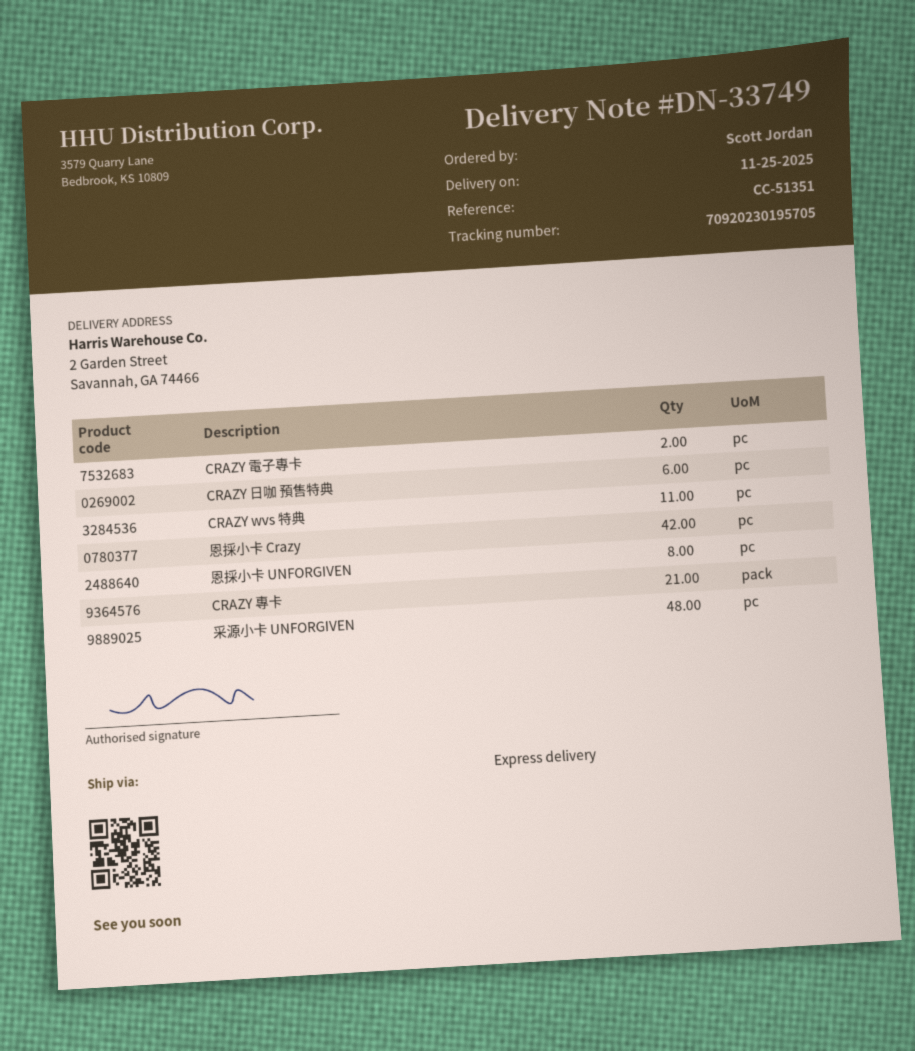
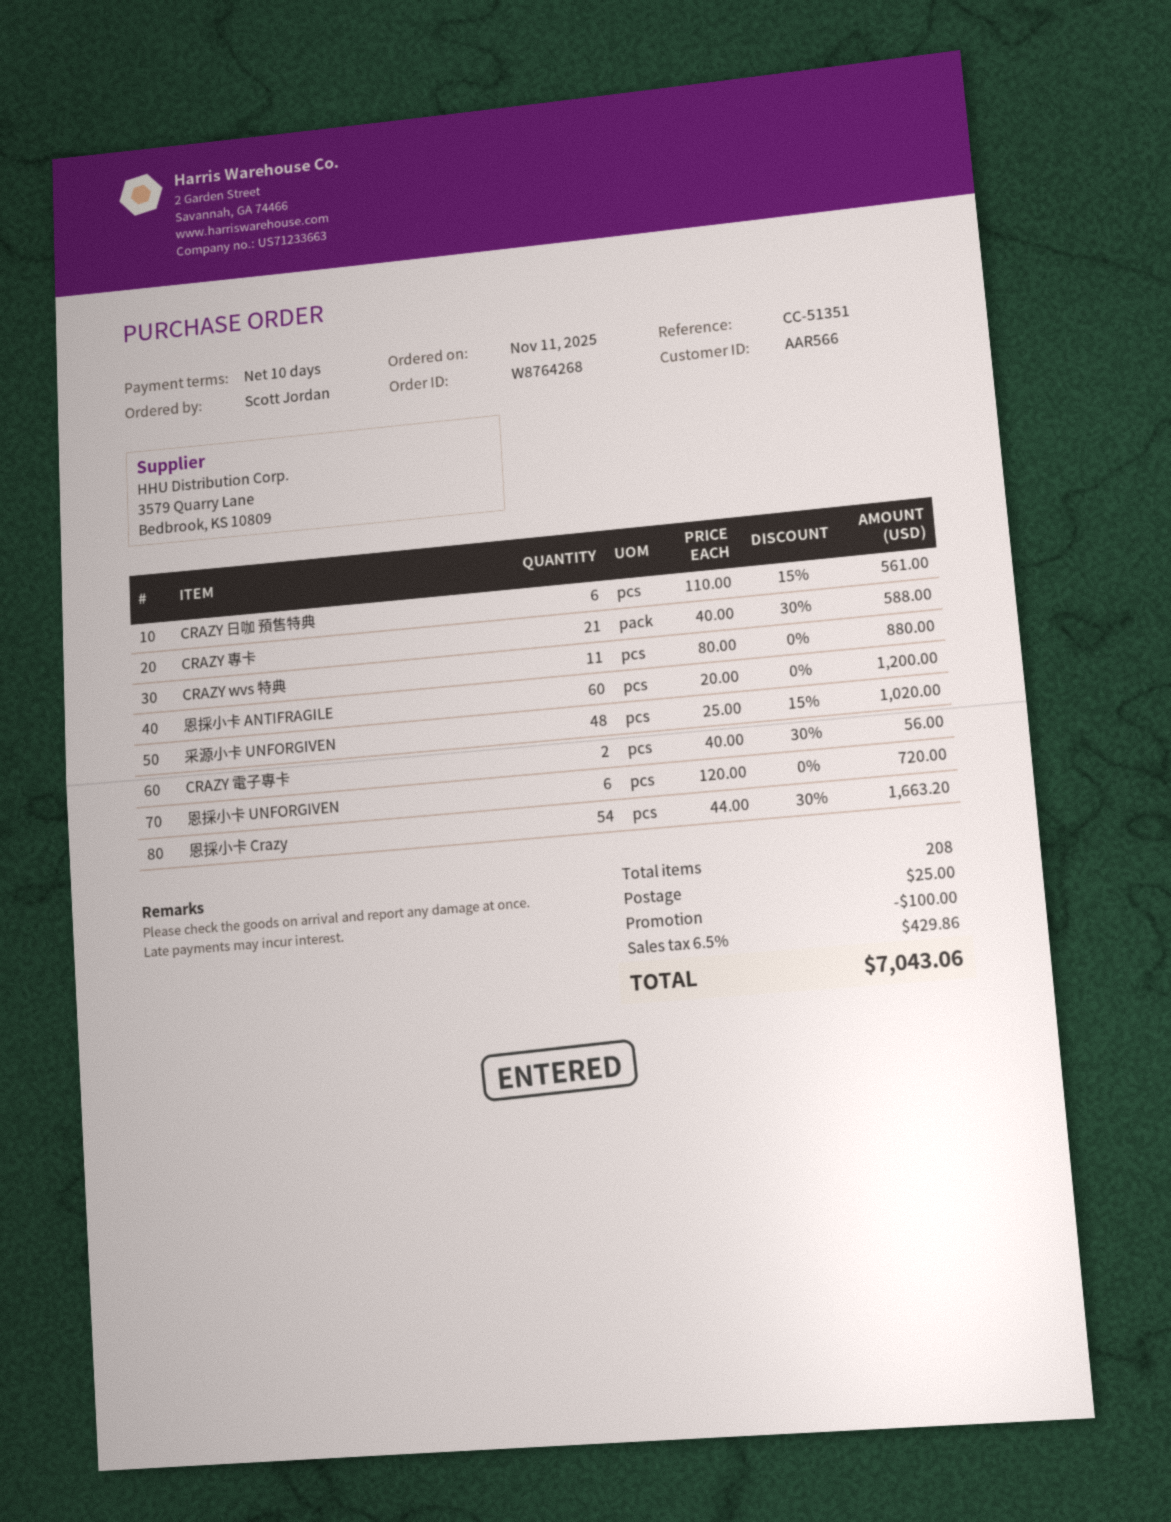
恩採小卡 Crazy: 42 -> 54
恩採小卡 UNFORGIVEN: 8 -> 6
恩採小卡 ANTIFRAGILE: none -> 60

